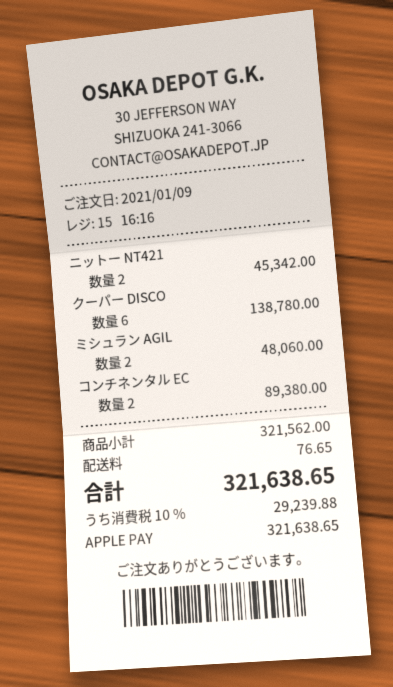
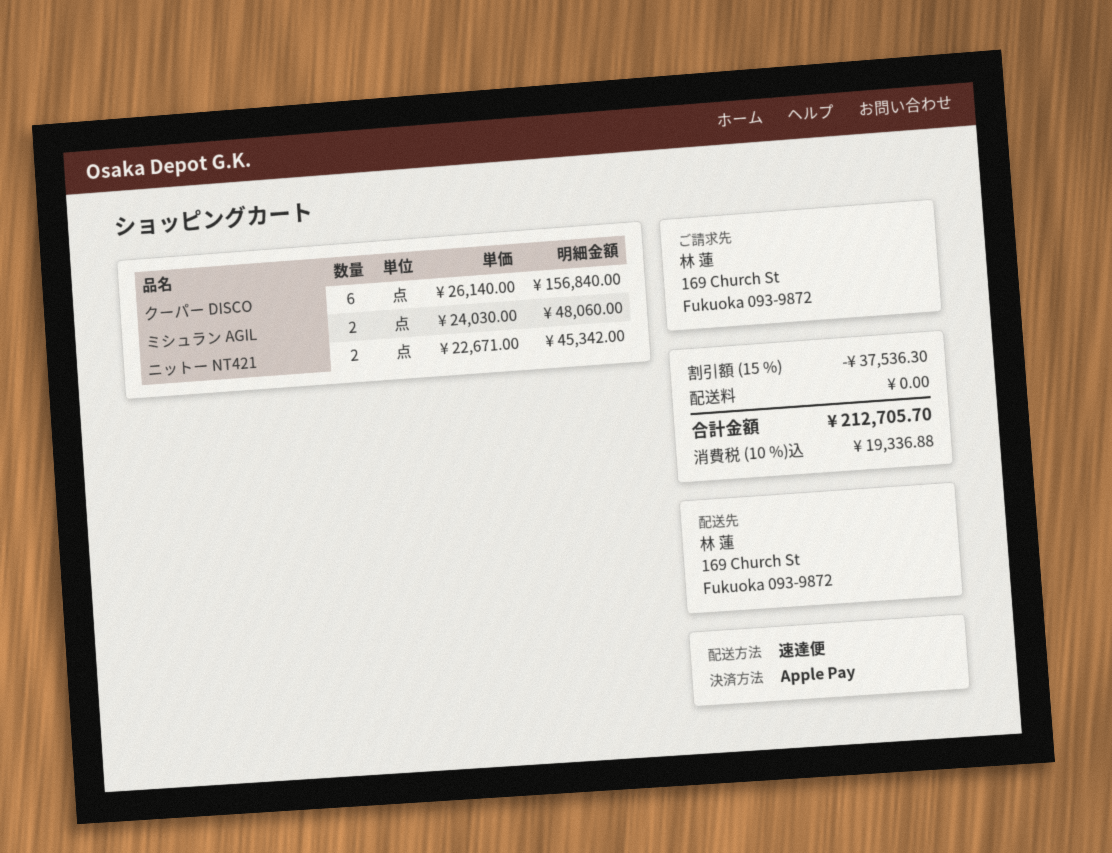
クーパー DISCO: 6 for 138780.00 -> 6 for 156840.00
コンチネンタル EC: 2 for 89380.00 -> none
discount: none -> 15% = 37536.30
shipping: 76.65 -> 0.00
tax: 10% = 29239.88 -> 10% = 19336.88
total: 321638.65 -> 212705.70

